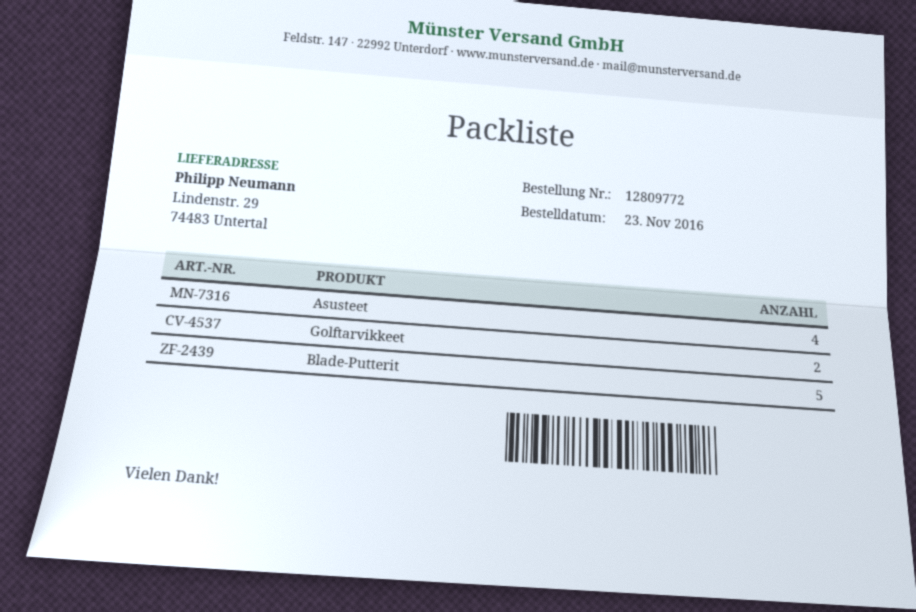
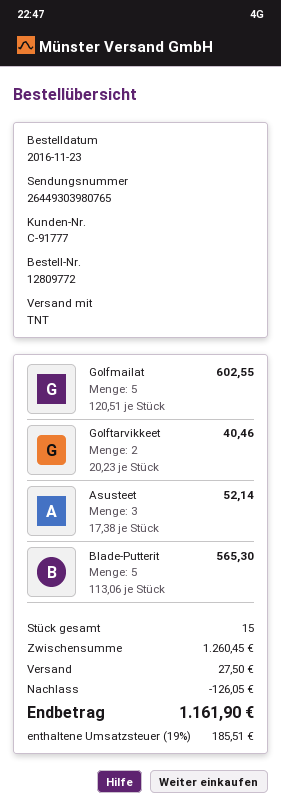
Asusteet: 4 -> 3
Golfmailat: none -> 5

